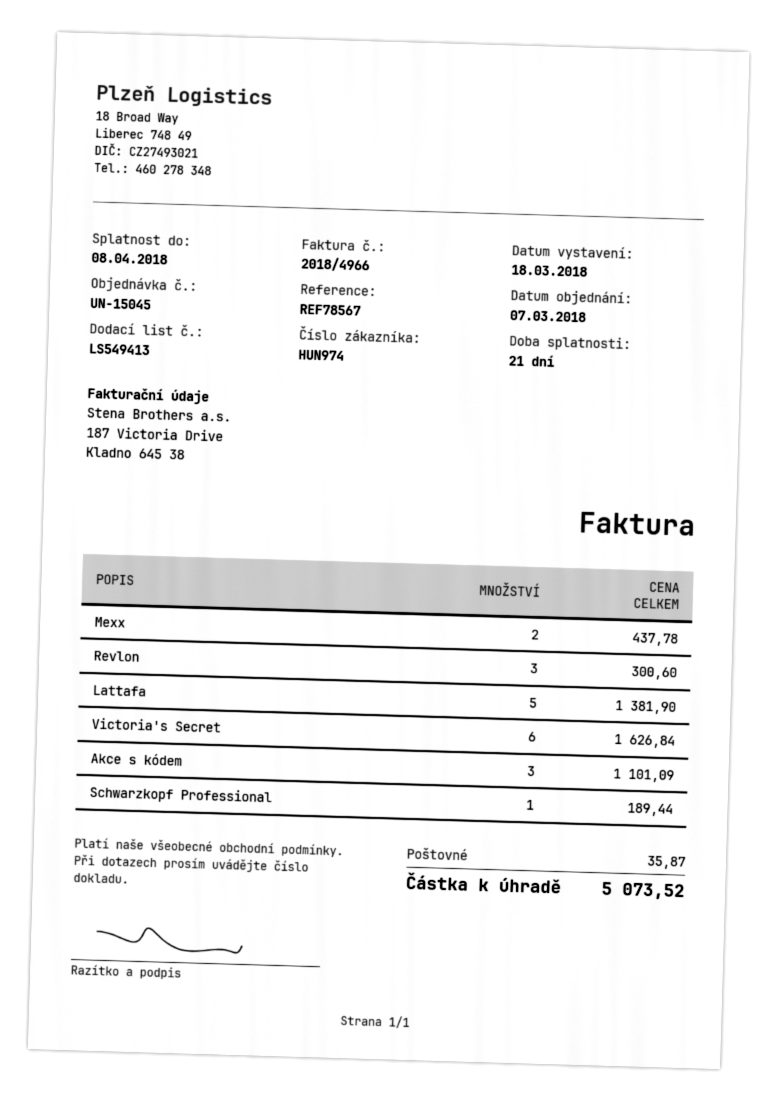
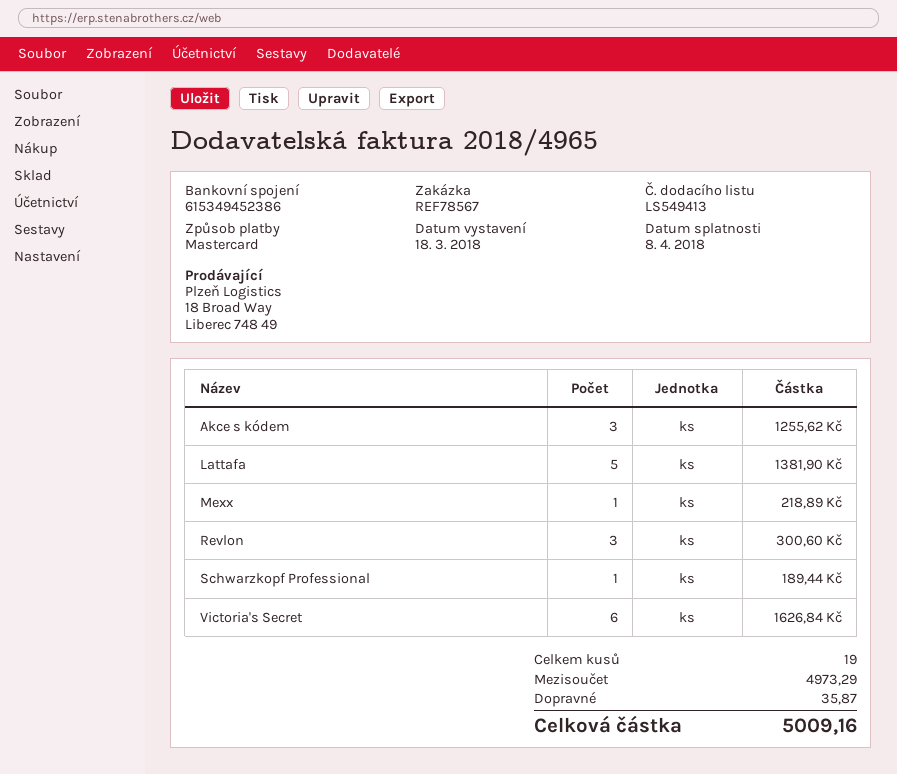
invoice number: 2018/4966 -> 2018/4965
Mexx: 2 for 437.78 -> 1 for 218.89
Akce s kódem: 3 for 1101.09 -> 3 for 1255.62
total: 5073.52 -> 5009.16

